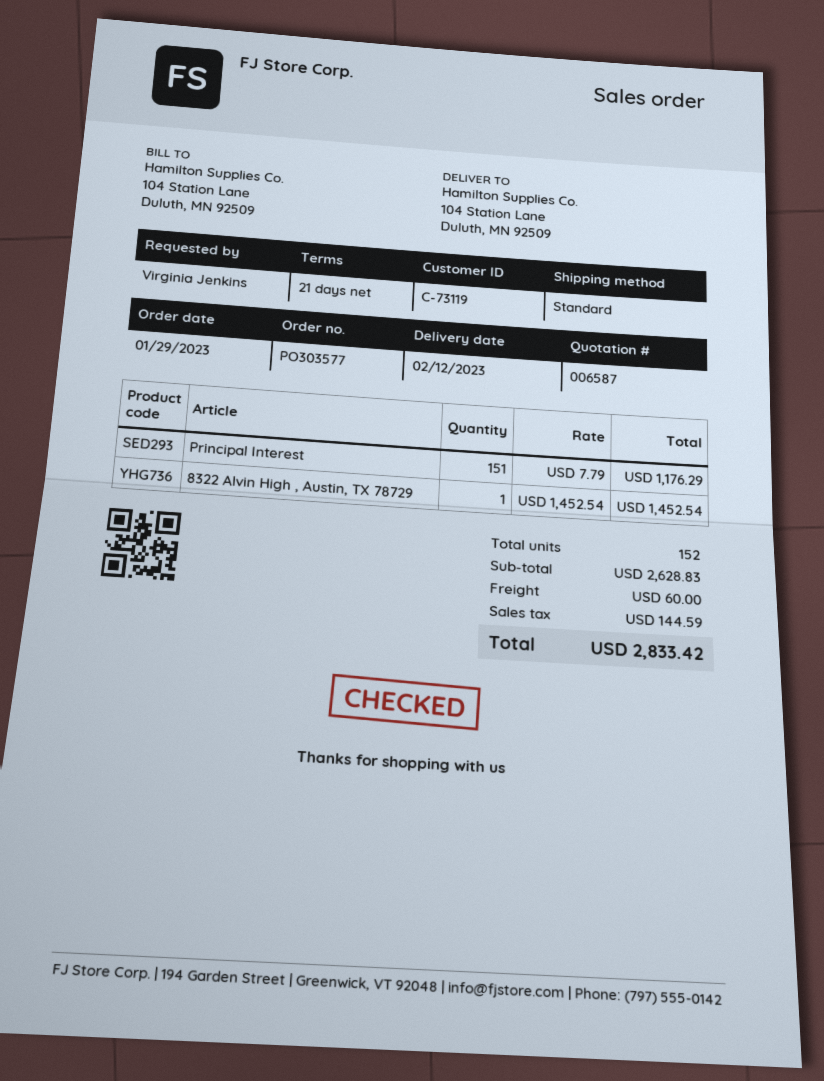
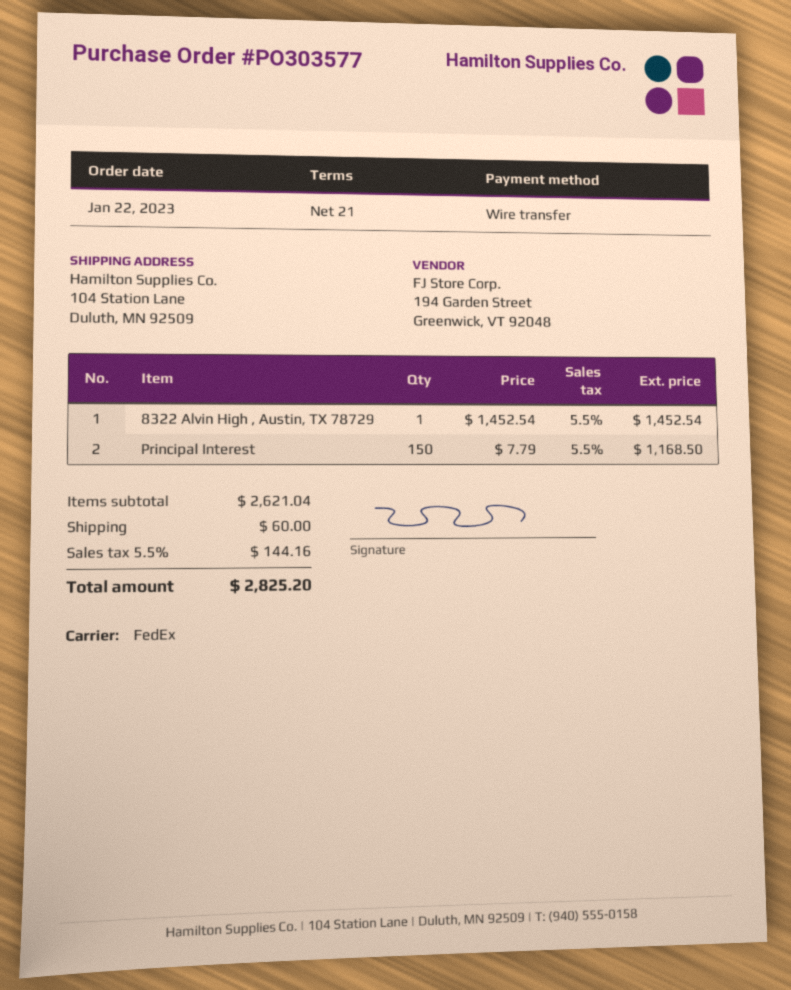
order date: 2023-01-29 -> 2023-01-22
shipping method: standard -> FedEx
Principal Interest: 151 x 7.79 = 1176.29 -> 150 x 7.79 = 1168.50
subtotal: 2628.83 -> 2621.04
tax: 144.59 -> 144.16
total: 2833.42 -> 2825.20

